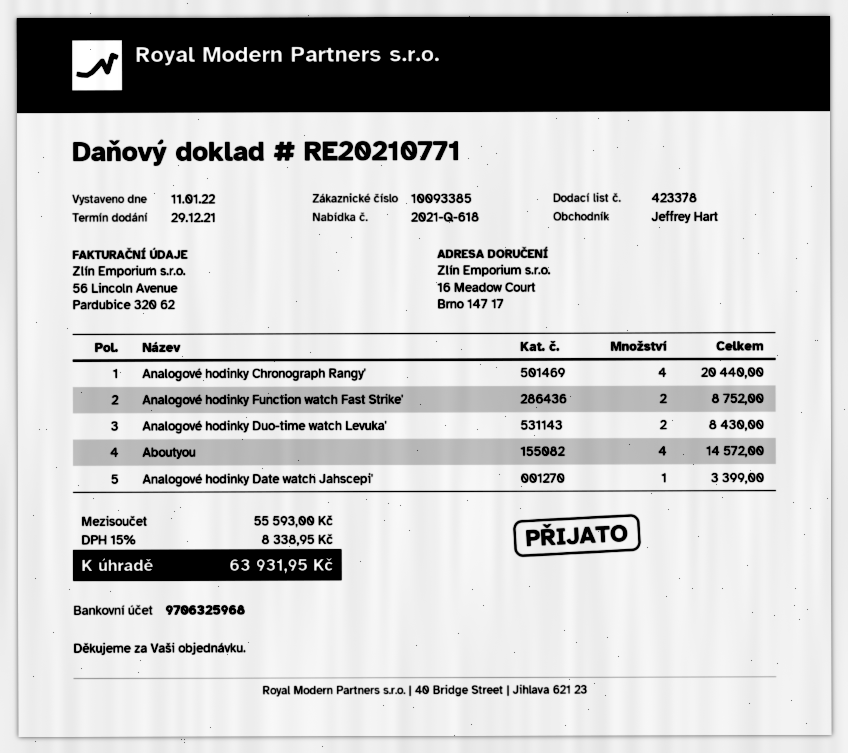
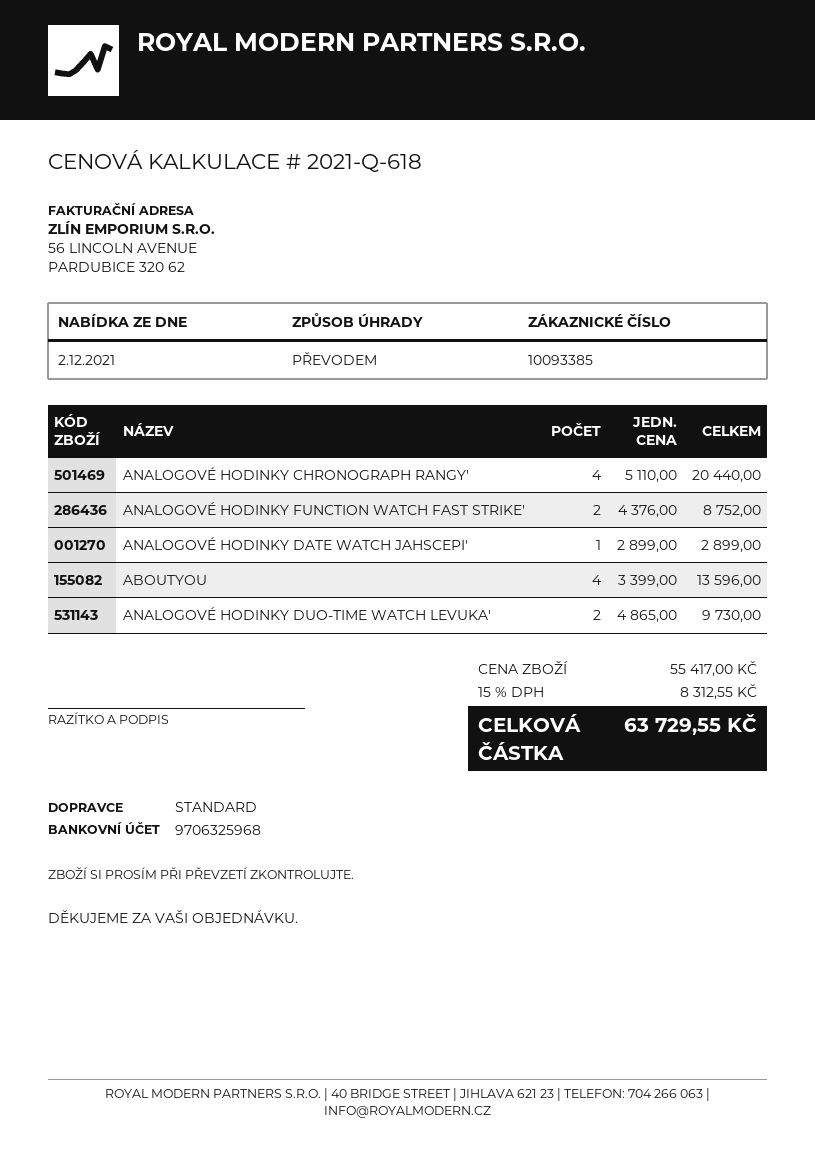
Analogové hodinky Duo-time watch Levuka': 2 for 8430.00 -> 2 for 9730.00
Aboutyou: 4 for 14572.00 -> 4 for 13596.00
Analogové hodinky Date watch Jahscepi': 1 for 3399.00 -> 1 for 2899.00
subtotal: 55593.00 -> 55417.00
tax: 15% = 8338.95 -> 15% = 8312.55
total: 63931.95 -> 63729.55

